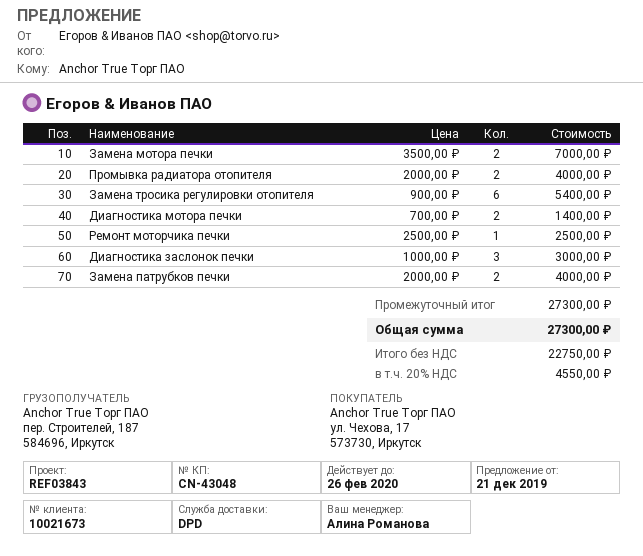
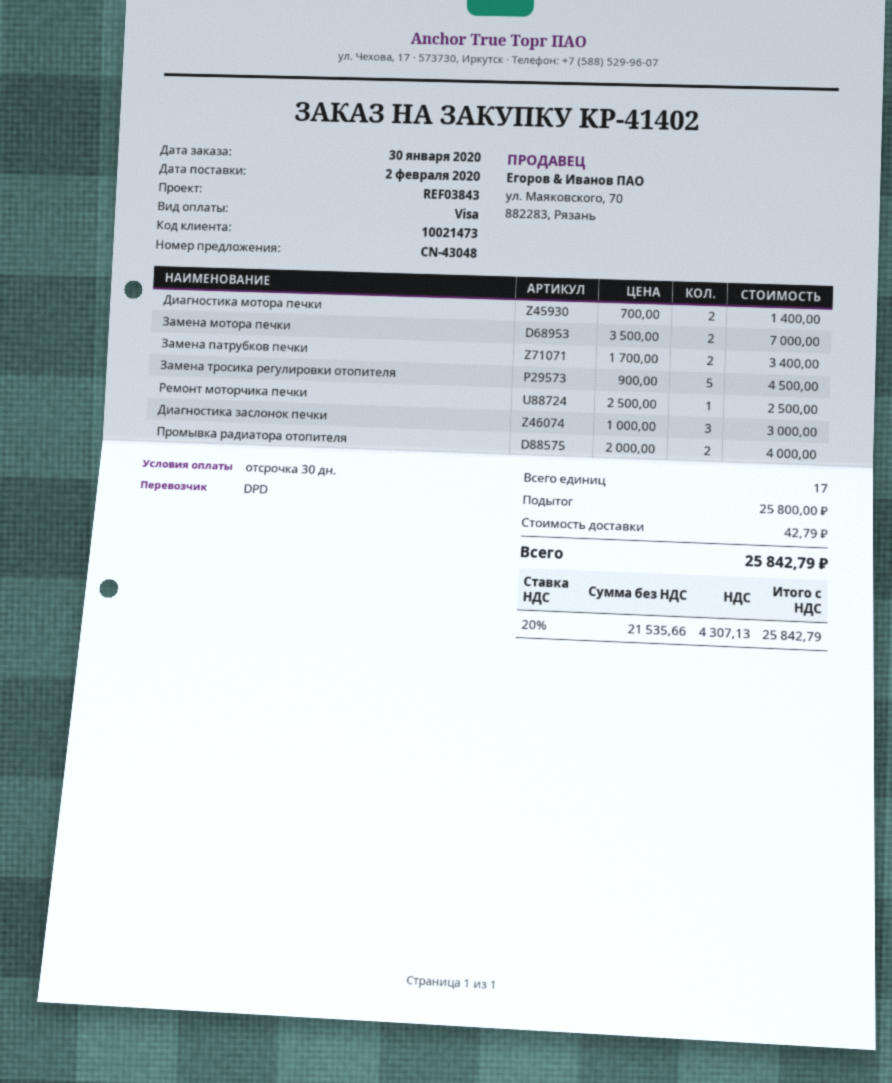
customer number: 10021673 -> 10021473
Замена тросика регулировки отопителя: 6 x 900.00 = 5400.00 -> 5 x 900.00 = 4500.00
Замена патрубков печки: 2 x 2000.00 = 4000.00 -> 2 x 1700.00 = 3400.00
subtotal: 27300.00 -> 25800.00
shipping: none -> 42.79
net: 22750.00 -> 21535.66
tax: 20% = 4550.00 -> 20% = 4307.13
total: 27300.00 -> 25842.79

